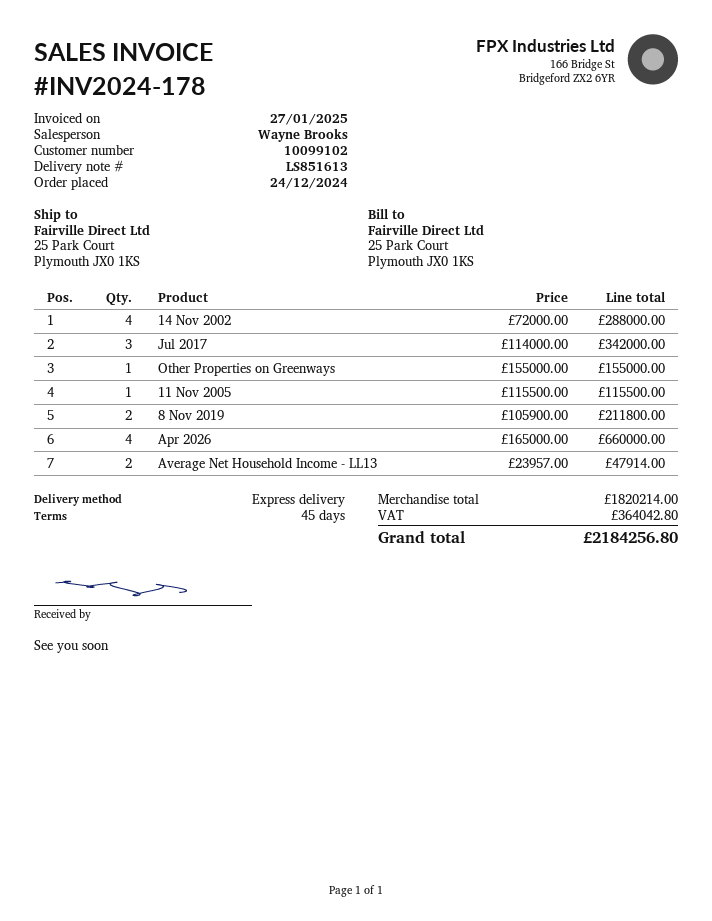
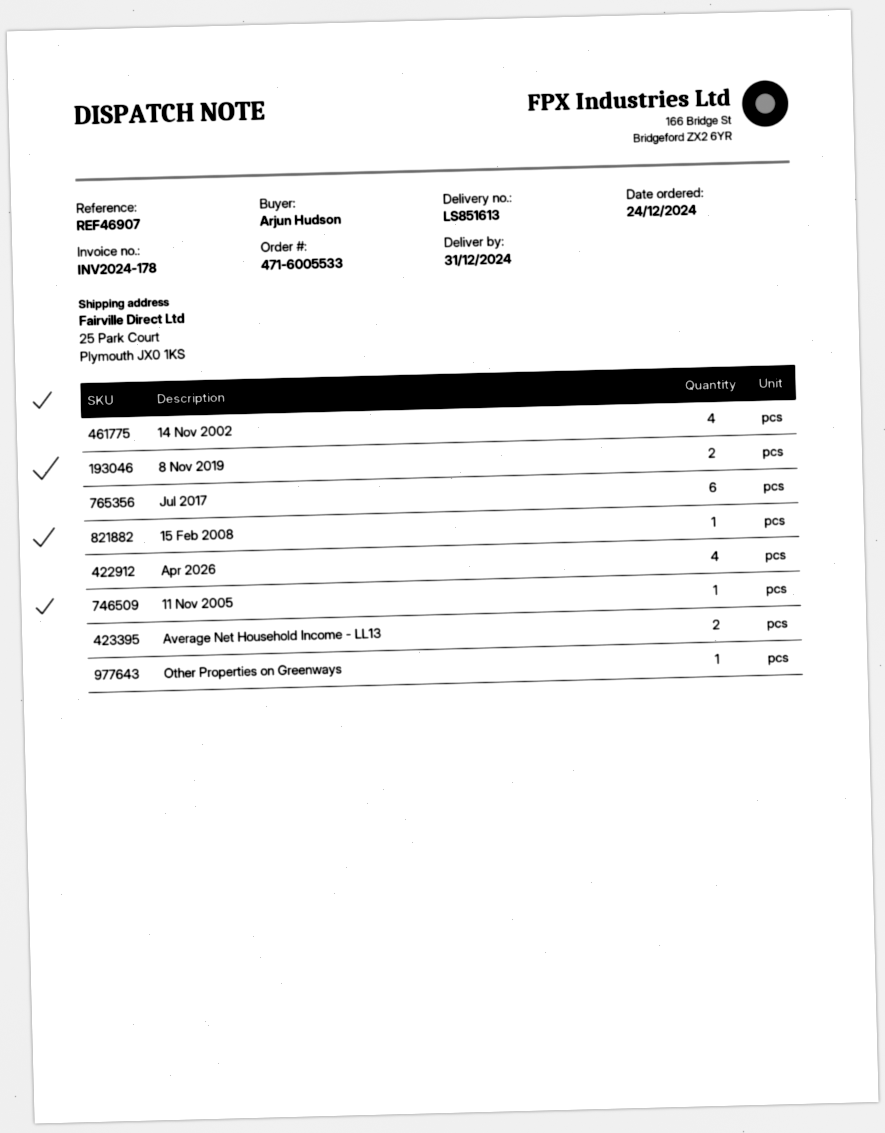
Jul 2017: 3 -> 6
15 Feb 2008: none -> 1

